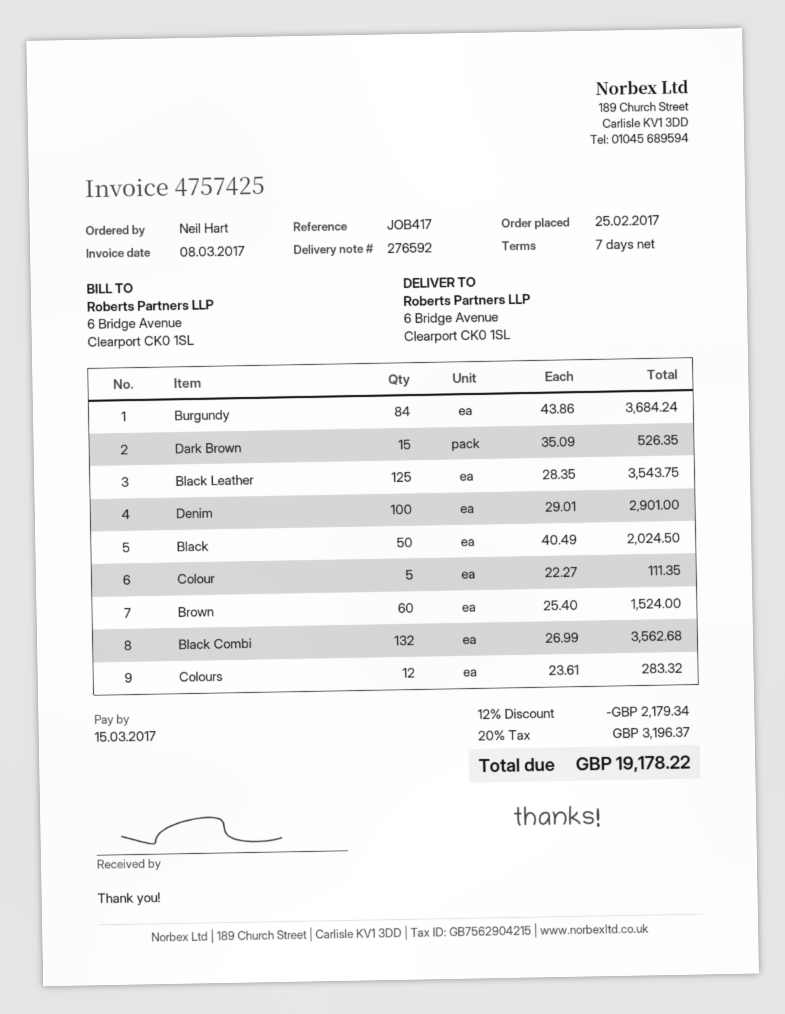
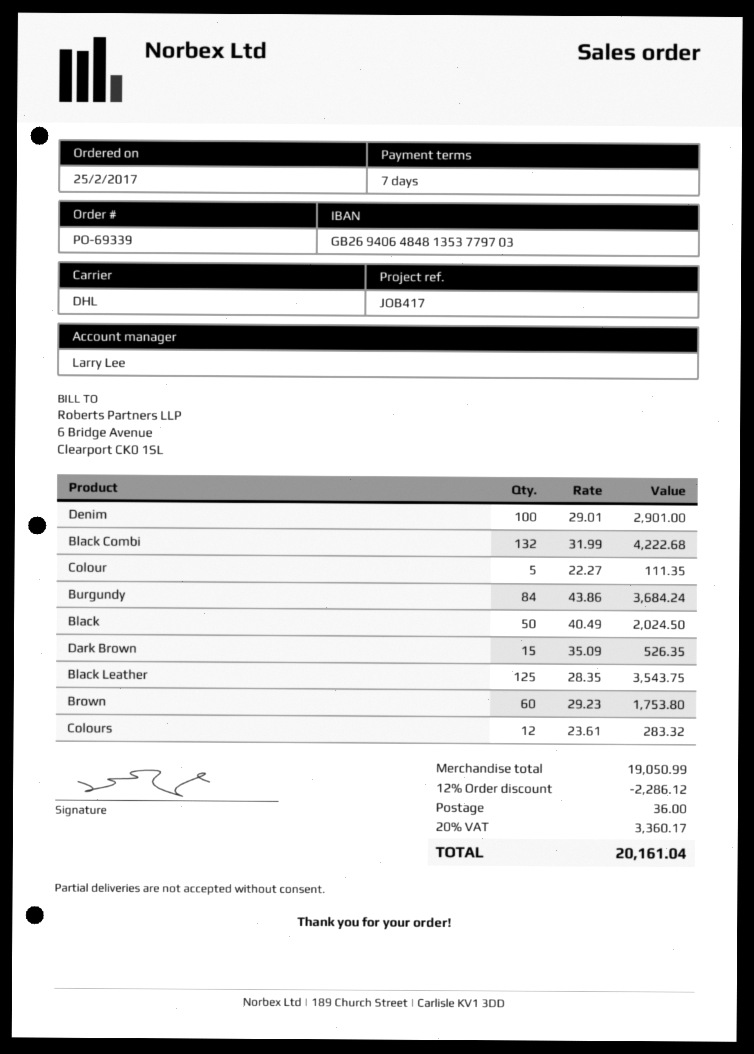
Brown: 60 x 25.40 = 1524.00 -> 60 x 29.23 = 1753.80
Black Combi: 132 x 26.99 = 3562.68 -> 132 x 31.99 = 4222.68
discount: 12% = 2179.34 -> 12% = 2286.12
shipping: none -> 36.00
tax: 20% = 3196.37 -> 20% = 3360.17
total: 19178.22 -> 20161.04

